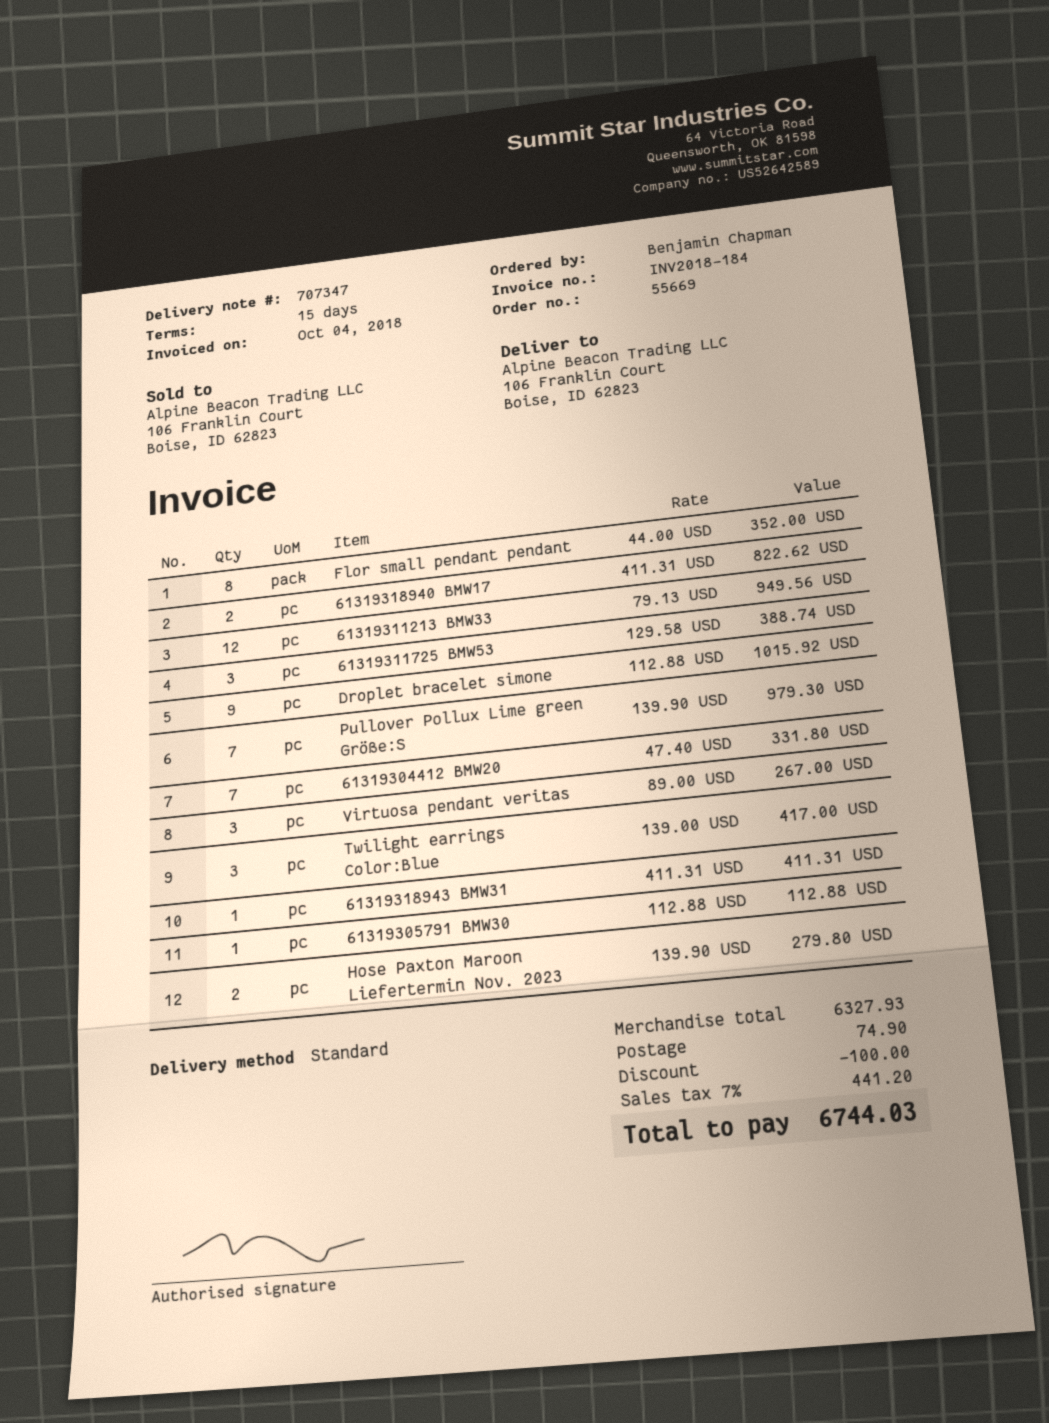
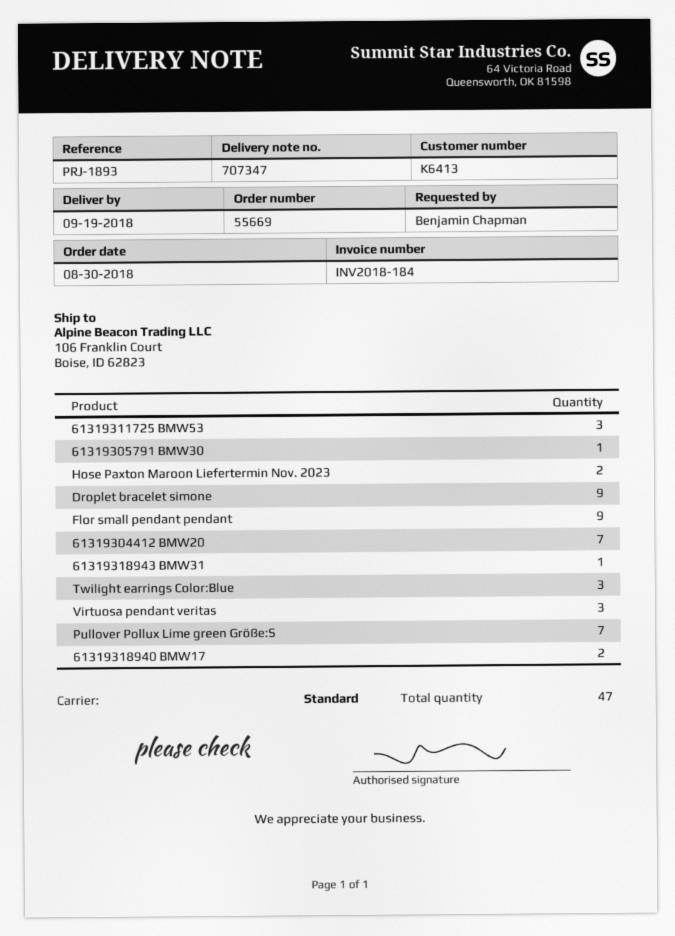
Flor small pendant pendant: 8 -> 9
61319311213 BMW33: 12 -> none

